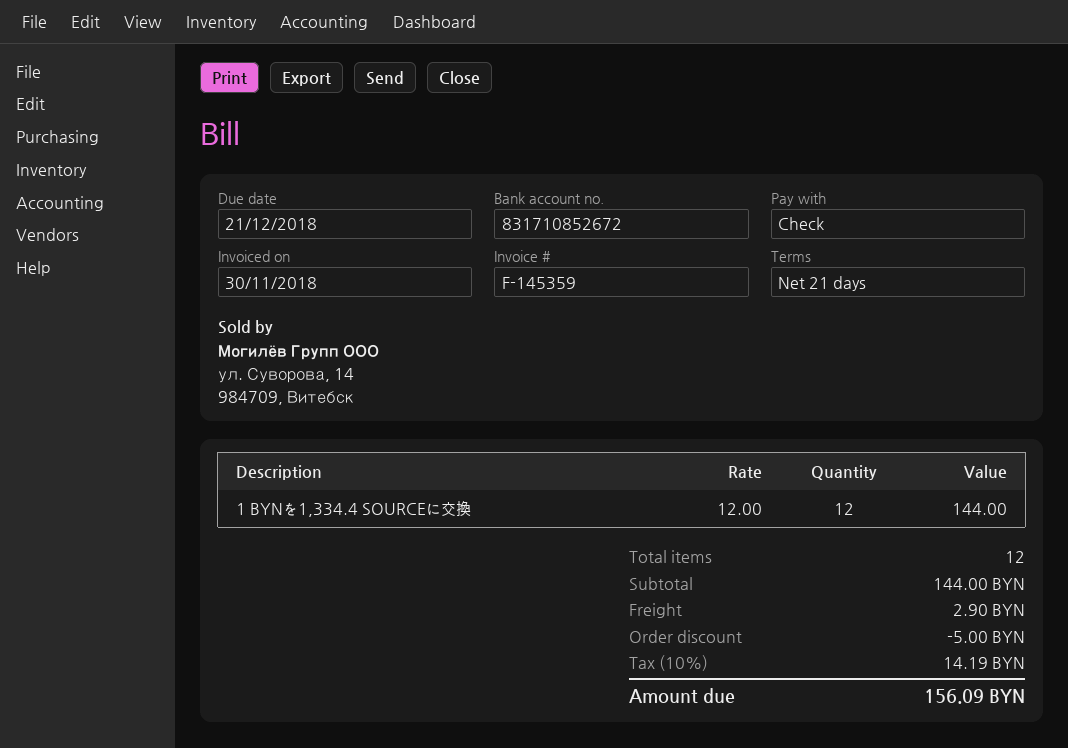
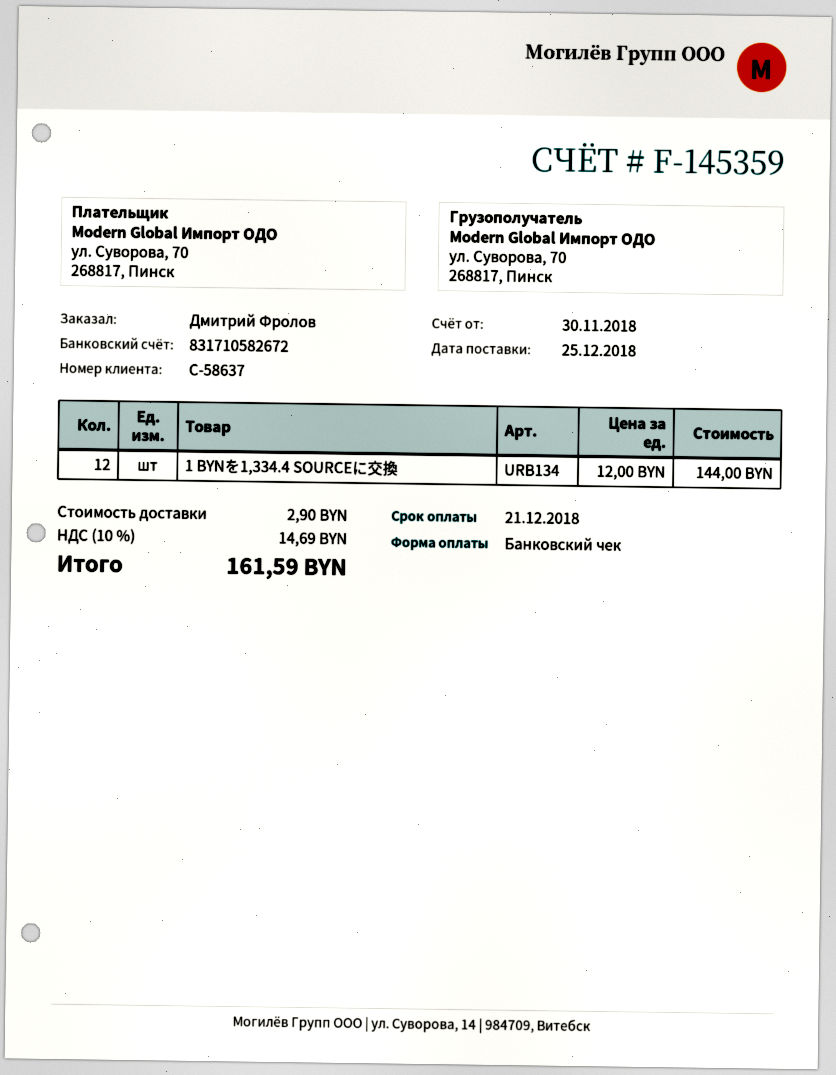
bank account: 831710852672 -> 831710582672
discount: 5.00 -> none
tax: 10% = 14.19 -> 10% = 14.69
total: 156.09 -> 161.59

